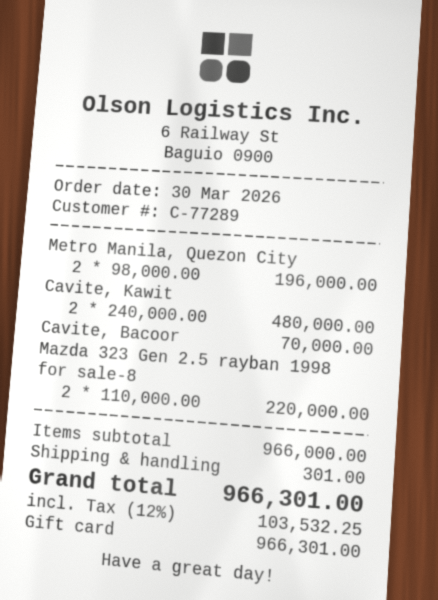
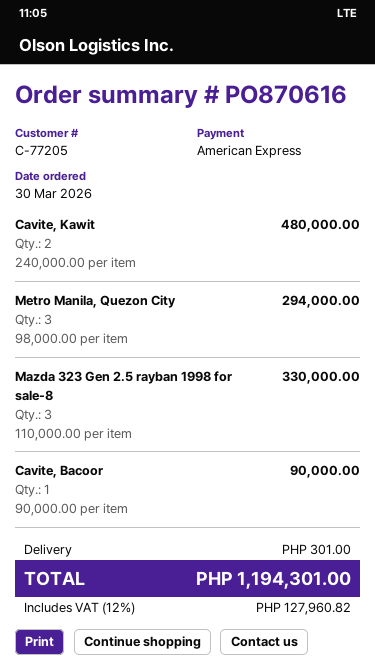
customer number: C-77289 -> C-77205
payment method: gift card -> American Express
Metro Manila, Quezon City: 2 x 98000.00 = 196000.00 -> 3 x 98000.00 = 294000.00
Cavite, Bacoor: 1 x 70000.00 = 70000.00 -> 1 x 90000.00 = 90000.00
Mazda 323 Gen 2.5 rayban 1998 for sale-8: 2 x 110000.00 = 220000.00 -> 3 x 110000.00 = 330000.00
tax: 12% = 103532.25 -> 12% = 127960.82
total: 966301.00 -> 1194301.00

